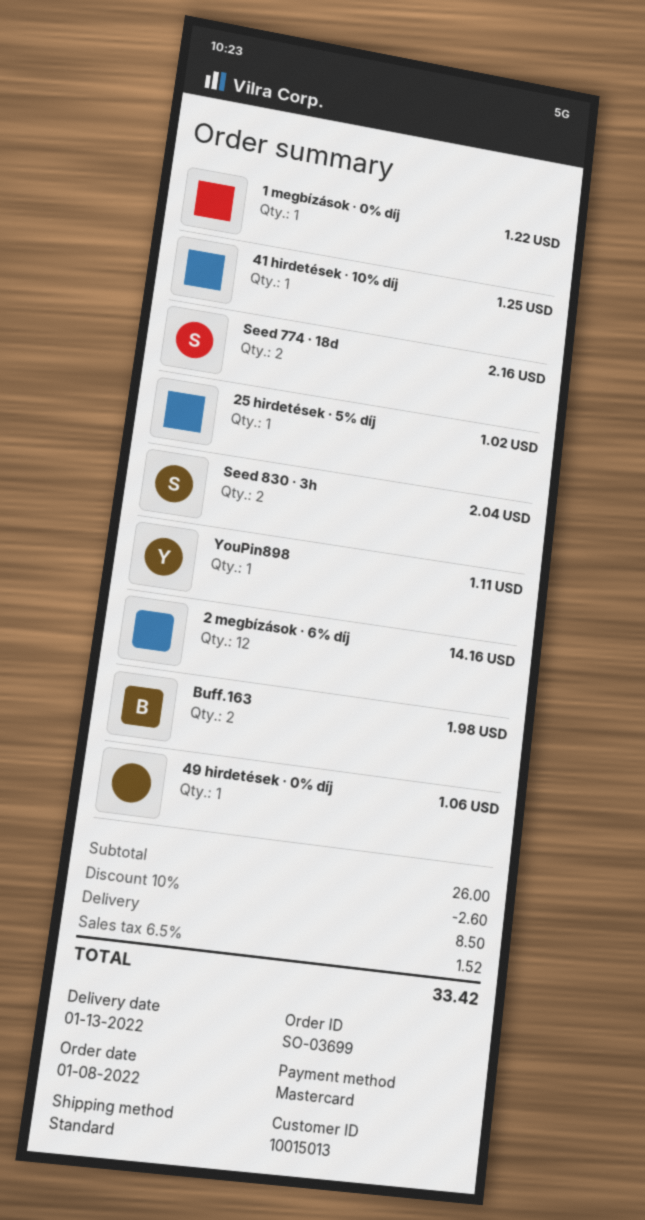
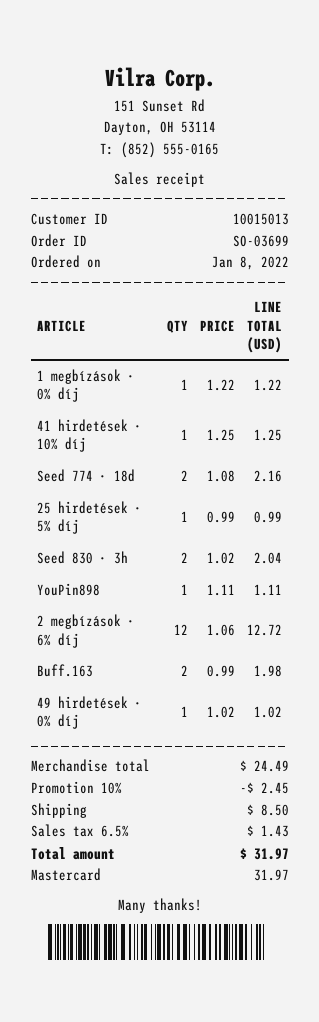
25 hirdetések · 5% díj: 1 for 1.02 -> 1 for 0.99
2 megbízások · 6% díj: 12 for 14.16 -> 12 for 12.72
49 hirdetések · 0% díj: 1 for 1.06 -> 1 for 1.02
subtotal: 26.00 -> 24.49
discount: 10% = 2.60 -> 10% = 2.45
tax: 6.5% = 1.52 -> 6.5% = 1.43
total: 33.42 -> 31.97

